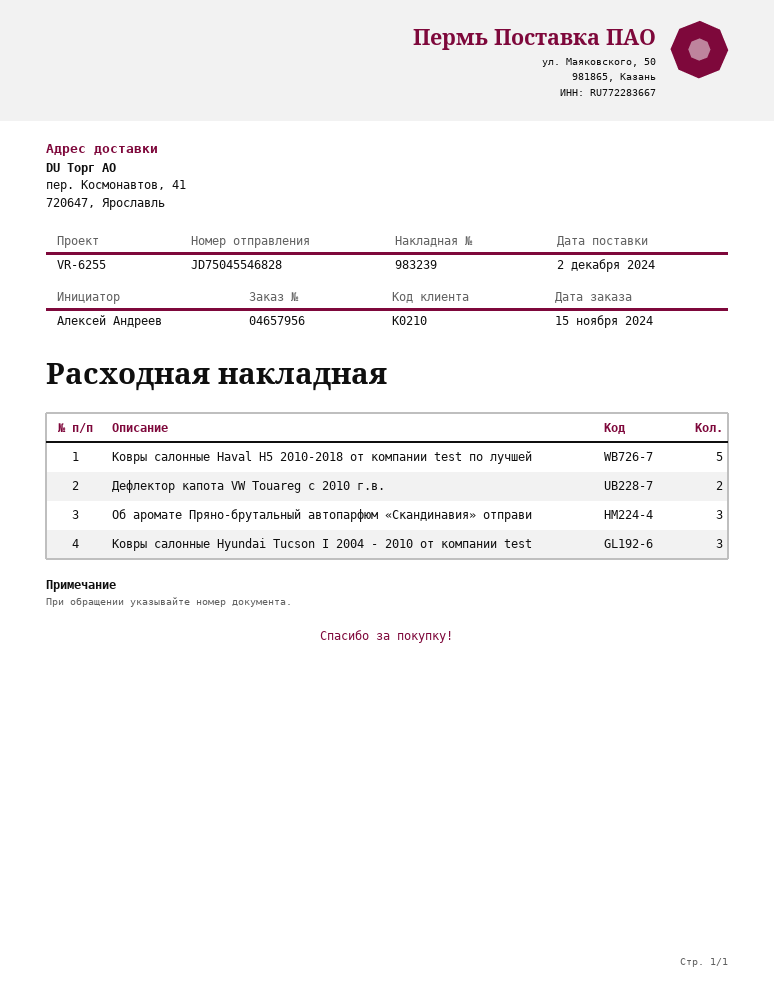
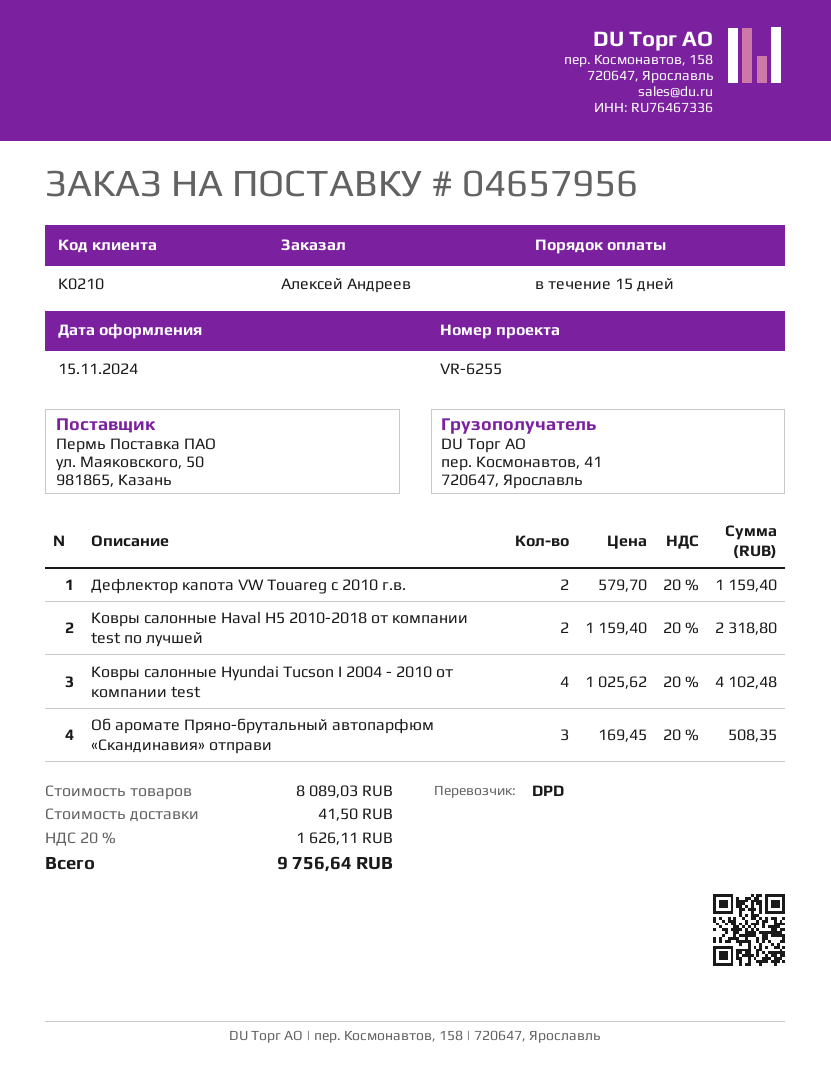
Ковры салонные Haval H5 2010-2018 от компании test по лучшей: 5 -> 2
Ковры салонные Hyundai Tucson I 2004 - 2010 от компании test: 3 -> 4

